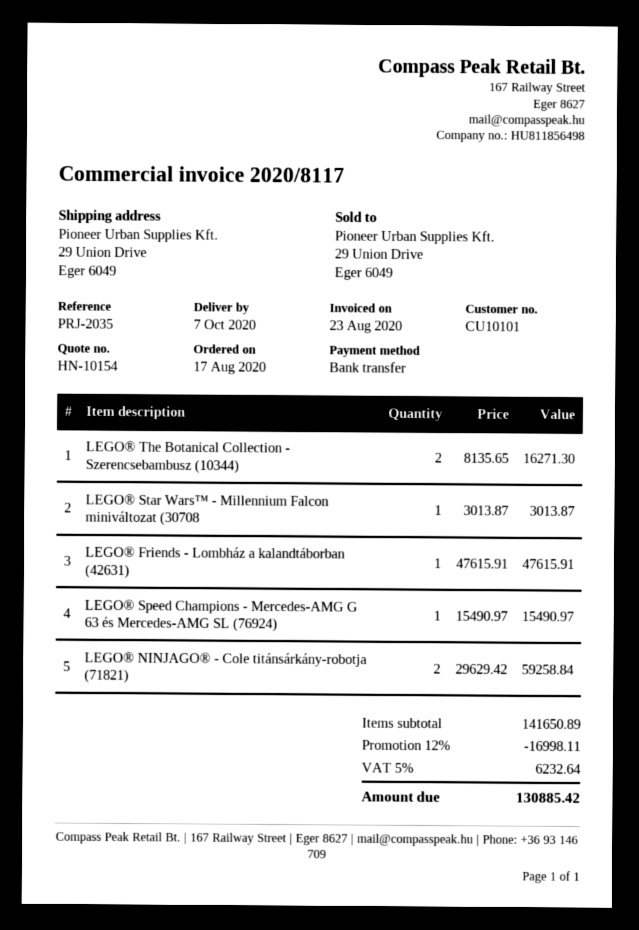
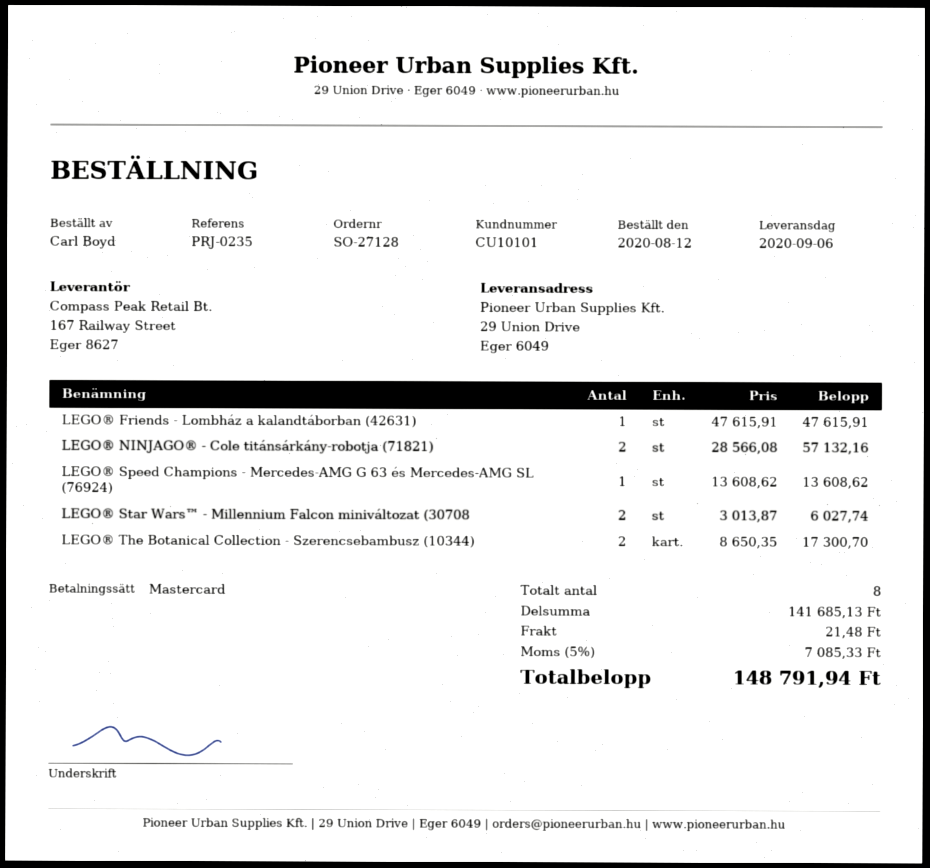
order date: 2020-08-17 -> 2020-08-12
delivery date: 2020-10-07 -> 2020-09-06
reference: PRJ-2035 -> PRJ-0235
payment method: bank transfer -> Mastercard
LEGO® The Botanical Collection - Szerencsebambusz (10344): 2 x 8135.65 = 16271.30 -> 2 x 8650.35 = 17300.70
LEGO® Star Wars™ - Millennium Falcon miniváltozat (30708: 1 x 3013.87 = 3013.87 -> 2 x 3013.87 = 6027.74
LEGO® Speed Champions - Mercedes-AMG G 63 és Mercedes-AMG SL (76924): 1 x 15490.97 = 15490.97 -> 1 x 13608.62 = 13608.62
LEGO® NINJAGO® - Cole titánsárkány-robotja (71821): 2 x 29629.42 = 59258.84 -> 2 x 28566.08 = 57132.16
subtotal: 141650.89 -> 141685.13
discount: 12% = 16998.11 -> none
shipping: none -> 21.48
tax: 5% = 6232.64 -> 5% = 7085.33
total: 130885.42 -> 148791.94

